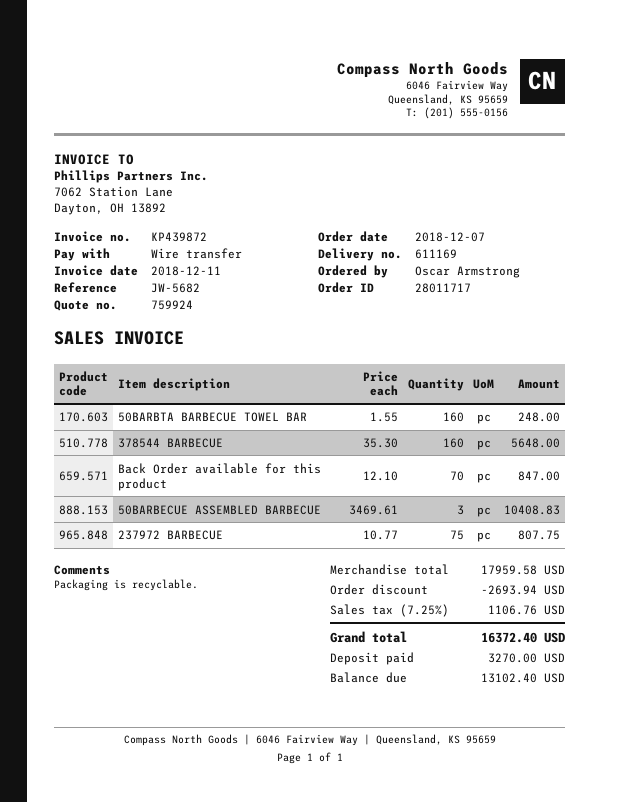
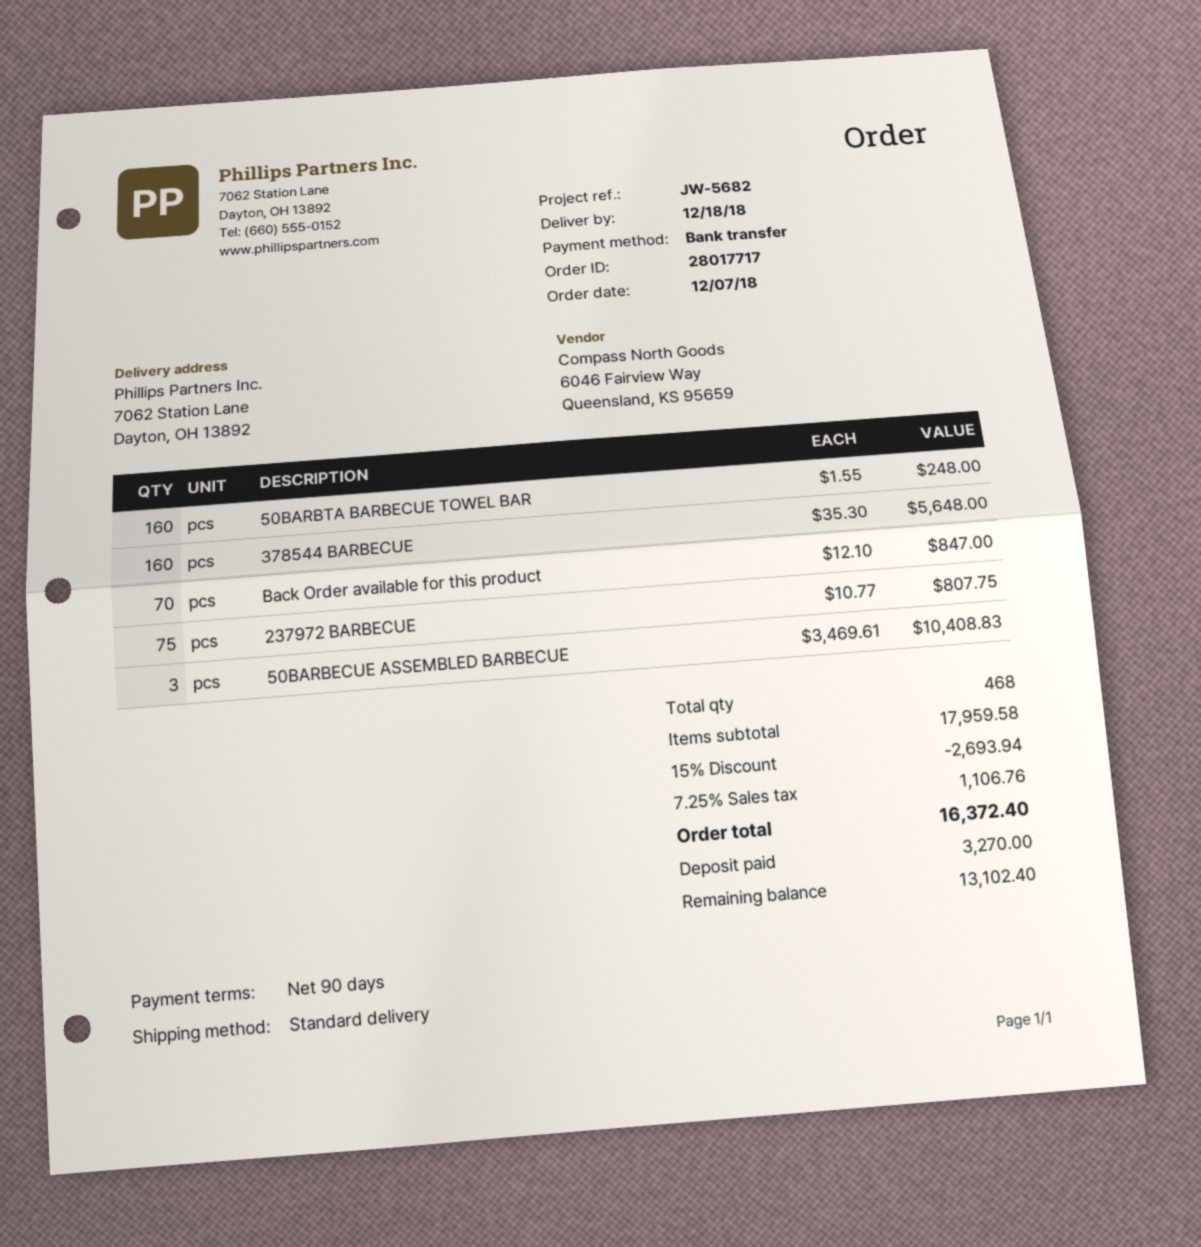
order number: 28011717 -> 28017717

